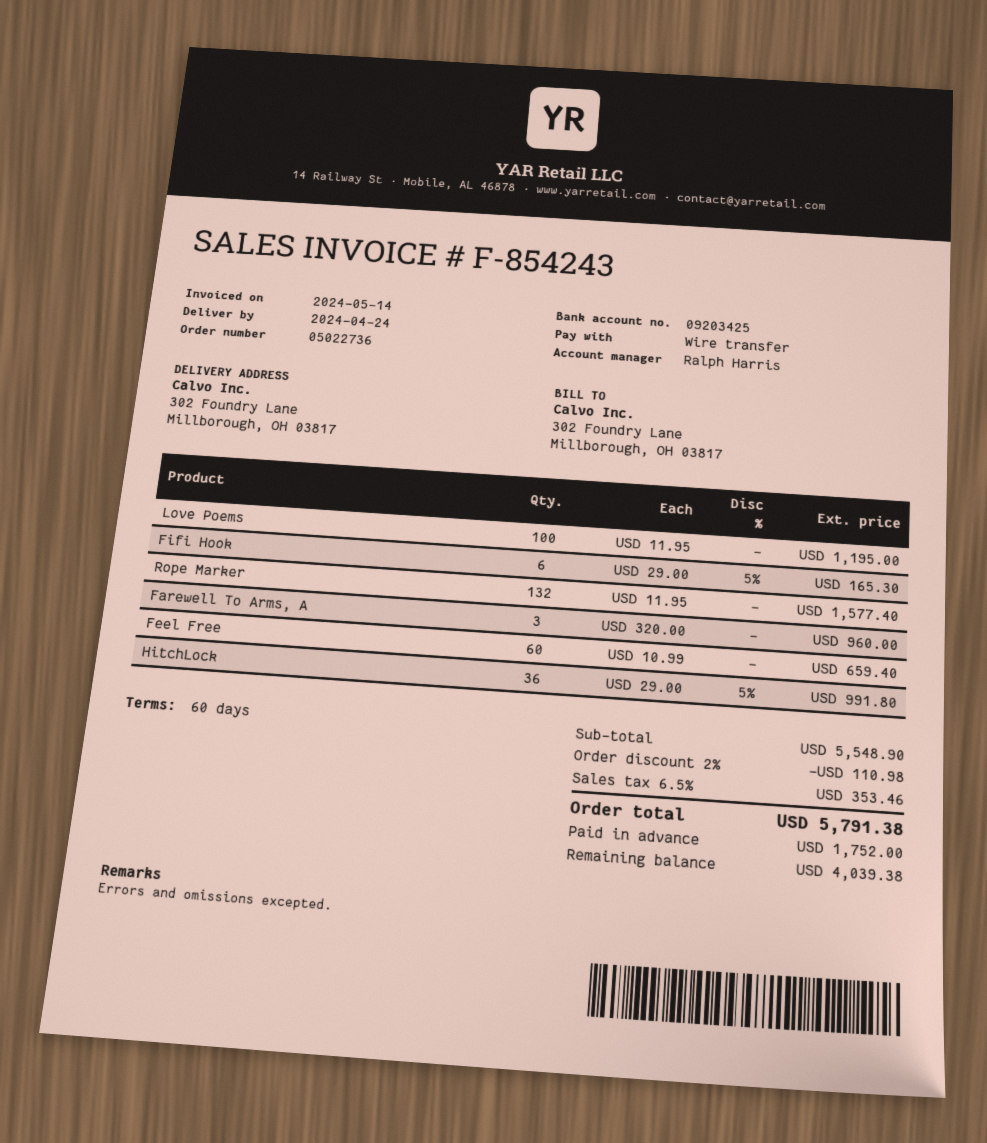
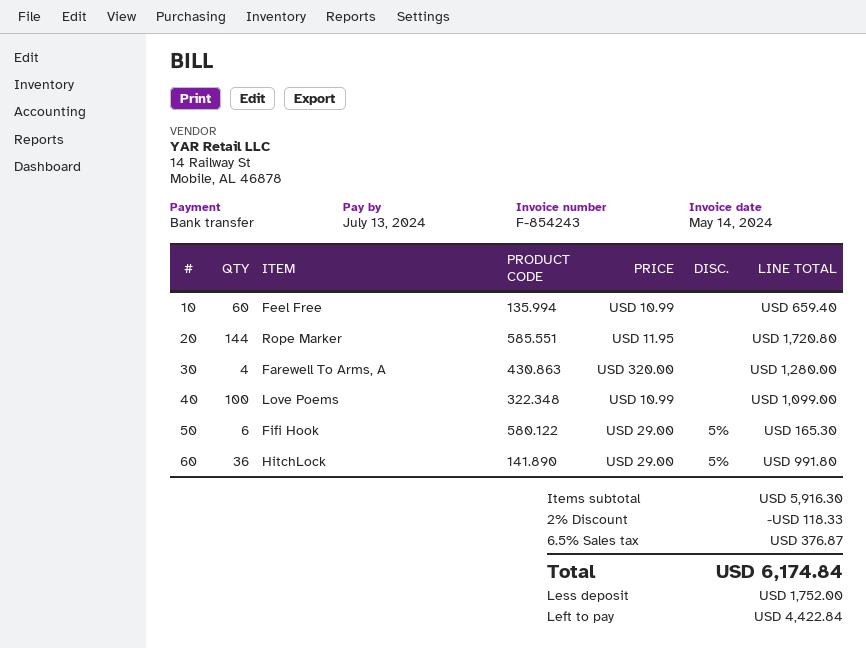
Love Poems: 100 x 11.95 = 1195.00 -> 100 x 10.99 = 1099.00
Rope Marker: 132 x 11.95 = 1577.40 -> 144 x 11.95 = 1720.80
Farewell To Arms, A: 3 x 320.00 = 960.00 -> 4 x 320.00 = 1280.00
subtotal: 5548.90 -> 5916.30
discount: 2% = 110.98 -> 2% = 118.33
tax: 6.5% = 353.46 -> 6.5% = 376.87
total: 5791.38 -> 6174.84
balance: 4039.38 -> 4422.84

